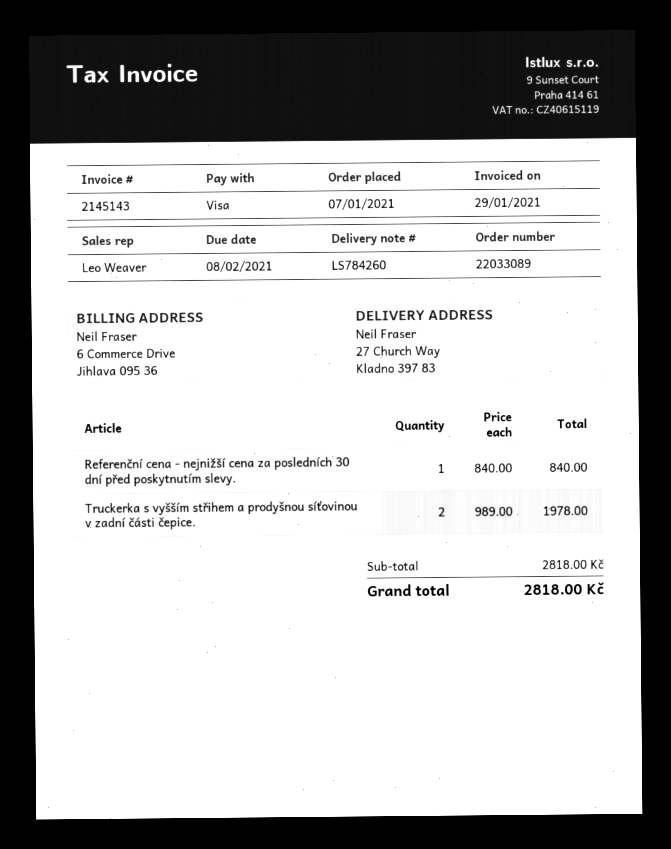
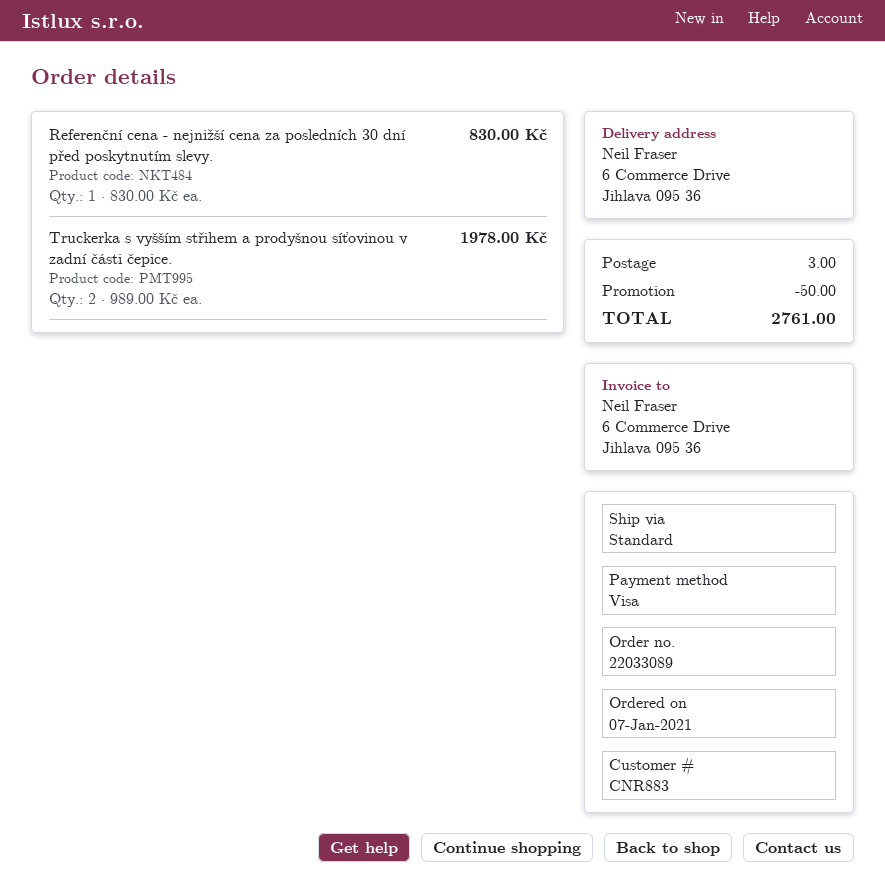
ship to: 27 Church Way, Kladno 397 83 -> 6 Commerce Drive, Jihlava 095 36
Referenční cena - nejnižší cena za posledních 30 dní před poskytnutím slevy.: 1 x 840.00 = 840.00 -> 1 x 830.00 = 830.00
discount: none -> 50.00
shipping: none -> 3.00
total: 2818.00 -> 2761.00

